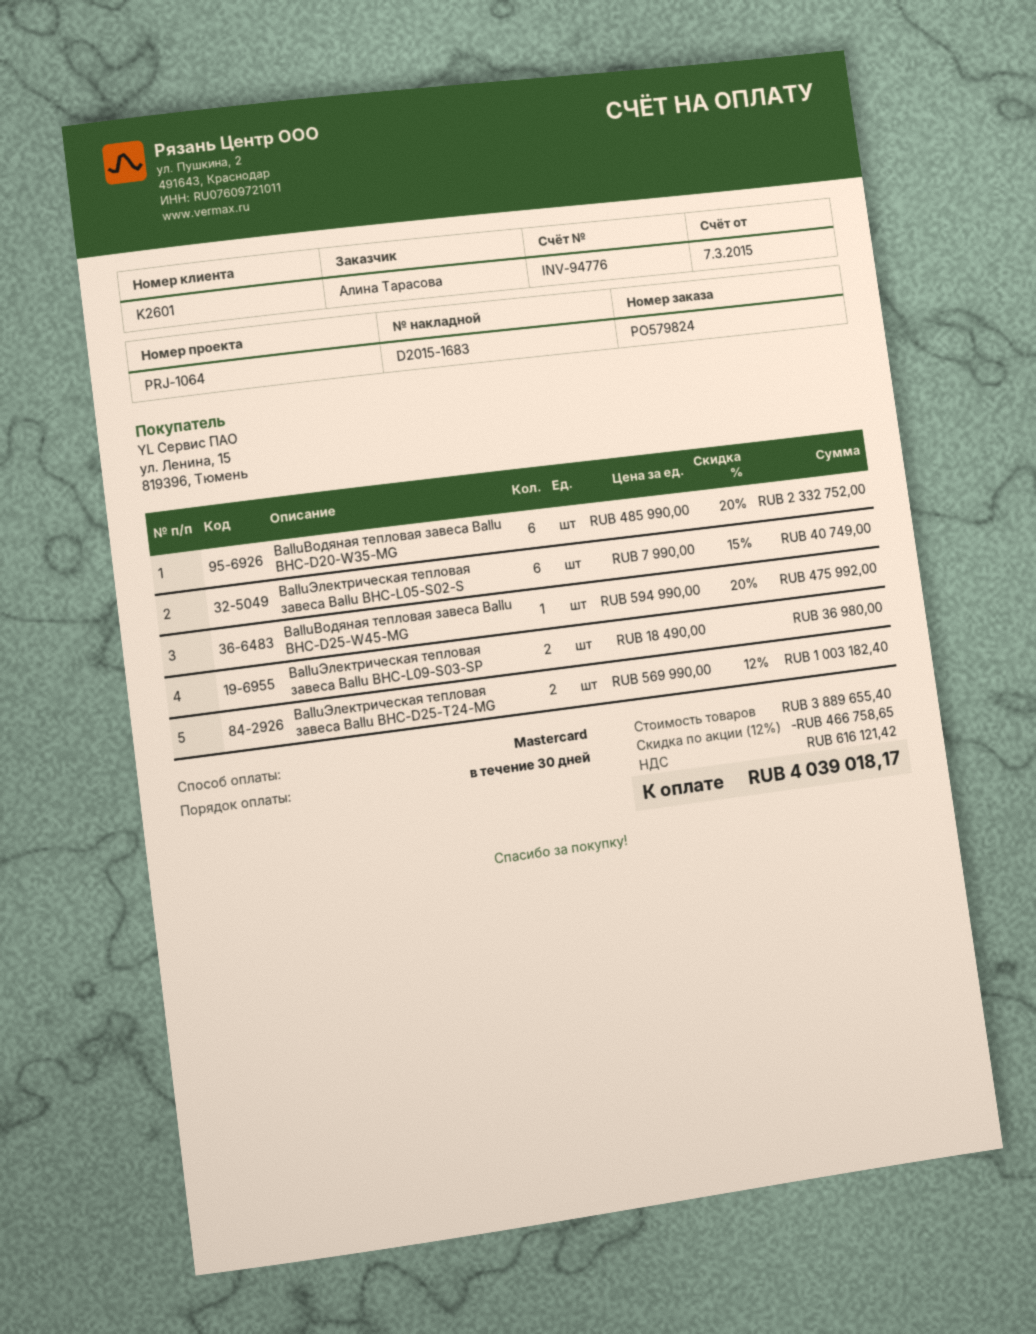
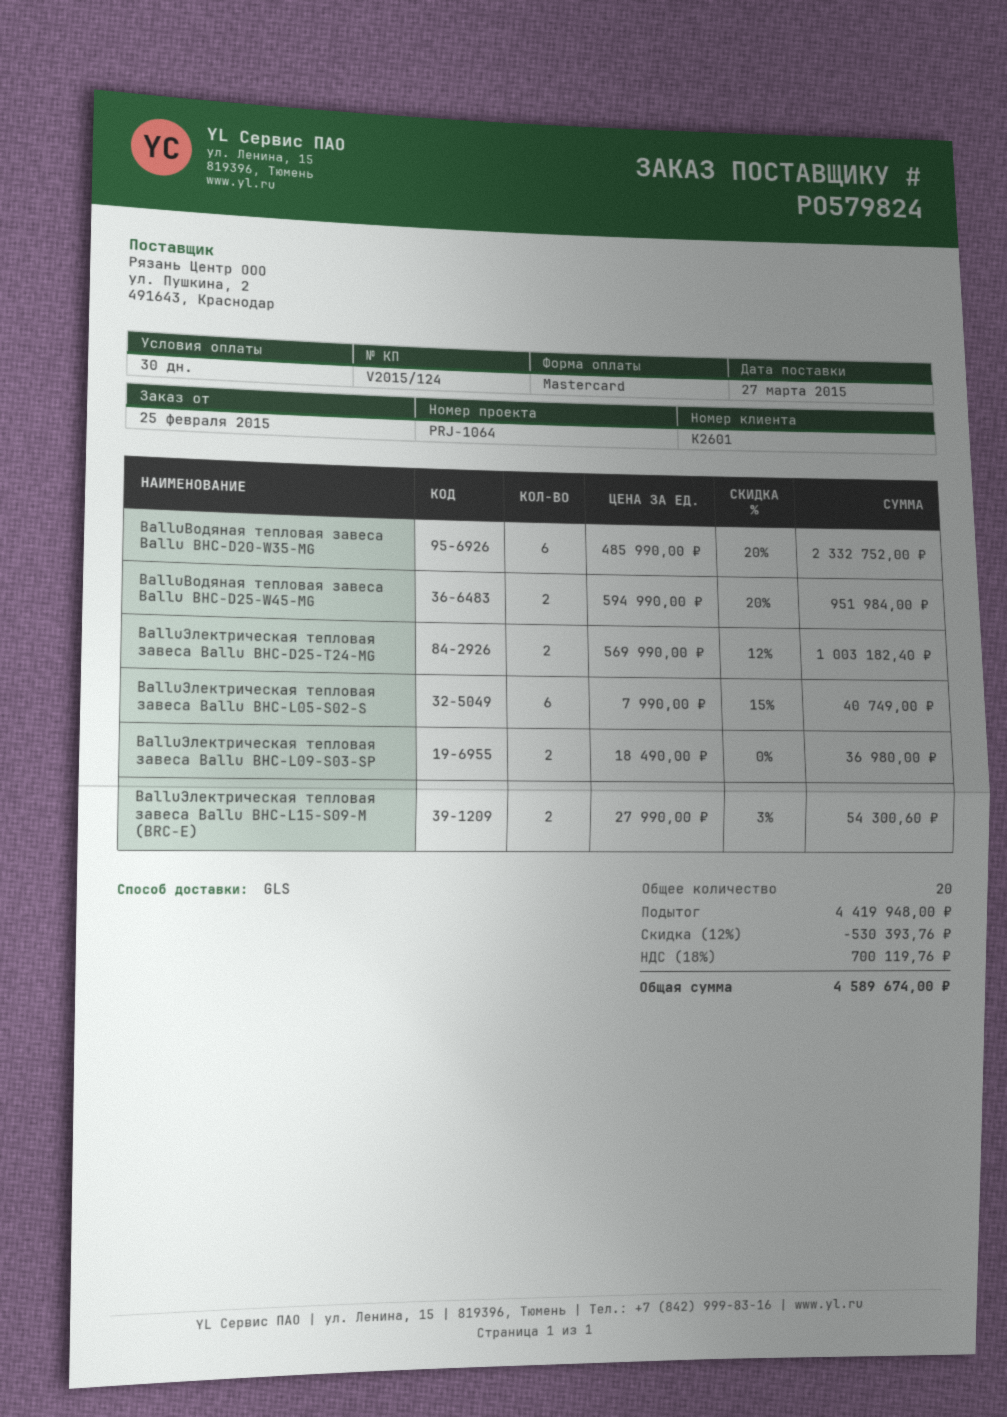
BalluВодяная тепловая завеса Ballu BHC-D25-W45-MG: 1 x 594990.00 - 20% = 475992.00 -> 2 x 594990.00 - 20% = 951984.00
BalluЭлектрическая тепловая завеса Ballu BHC-L15-S09-М (BRC-E): none -> 2 x 27990.00 - 3% = 54300.60
subtotal: 3889655.40 -> 4419948.00
discount: 12% = 466758.65 -> 12% = 530393.76
tax: 616121.42 -> 700119.76
total: 4039018.17 -> 4589674.00

